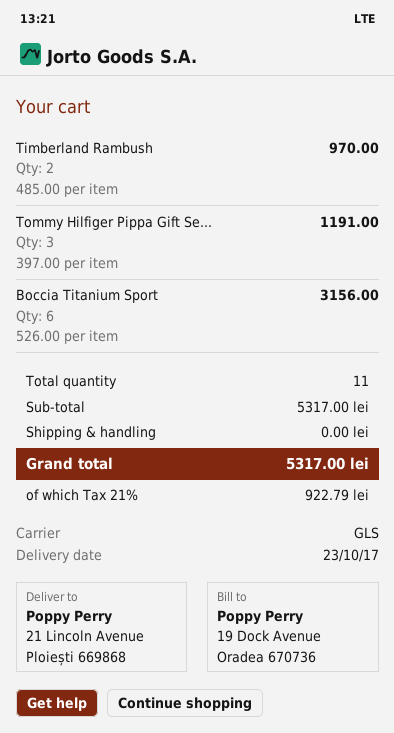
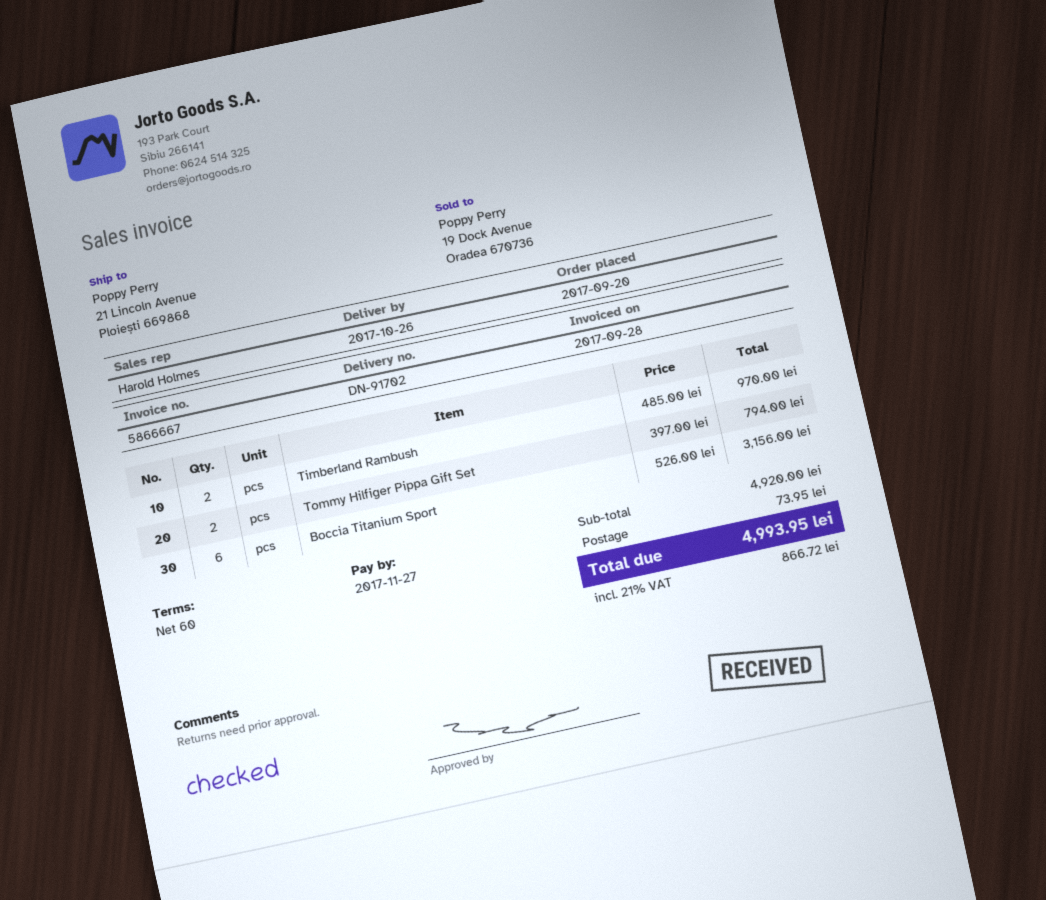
delivery date: 2017-10-23 -> 2017-10-26
Tommy Hilfiger Pippa Gift Se...: 3 x 397.00 = 1191.00 -> 2 x 397.00 = 794.00
subtotal: 5317.00 -> 4920.00
shipping: 0.00 -> 73.95
tax: 21% = 922.79 -> 21% = 866.72
total: 5317.00 -> 4993.95

